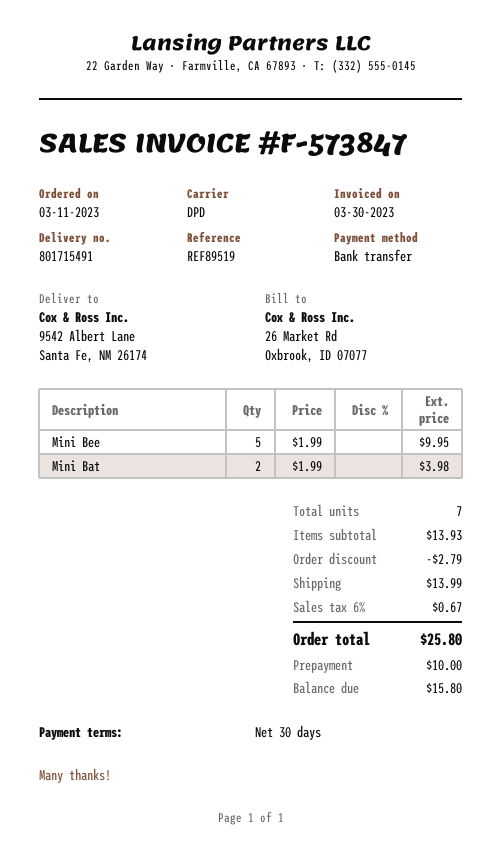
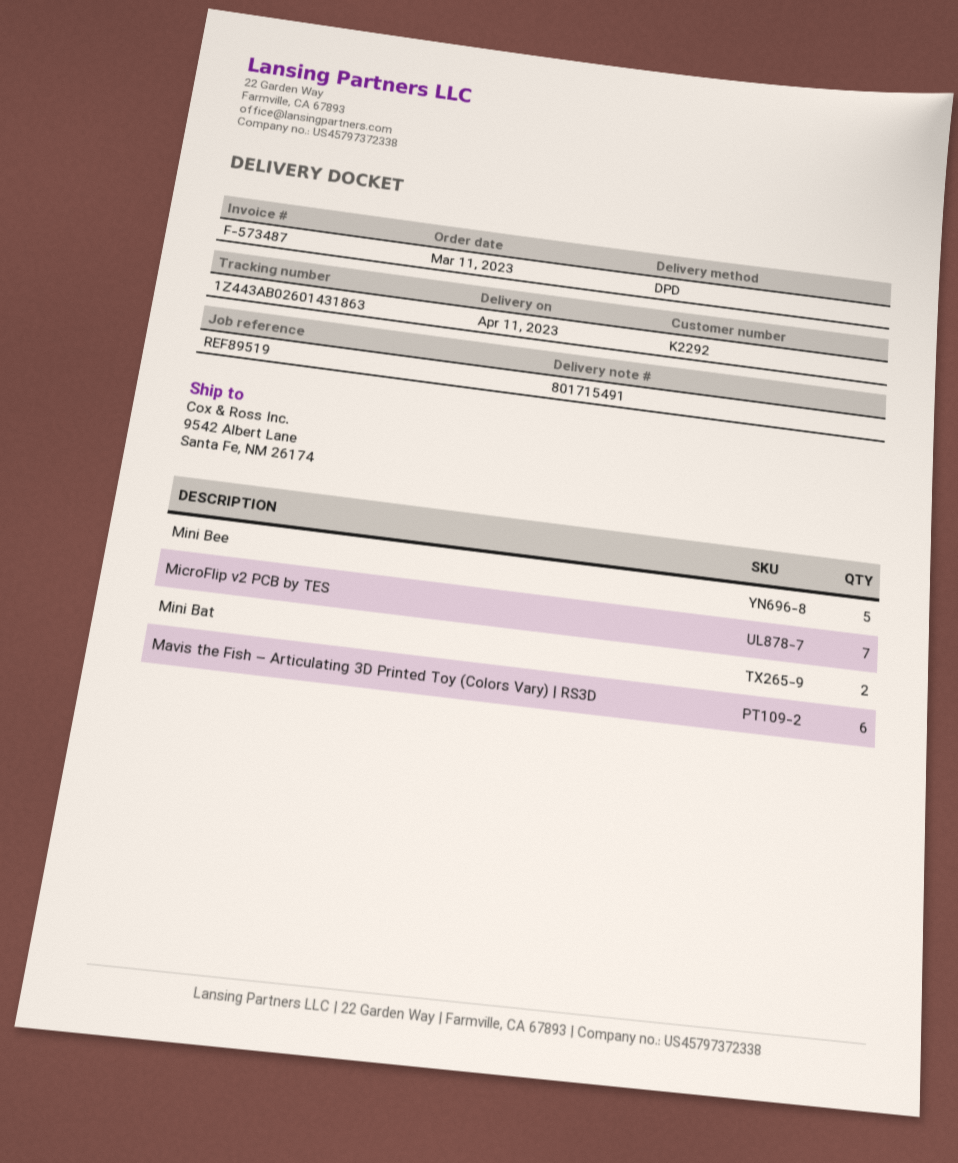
invoice number: F-573847 -> F-573487
MicroFlip v2 PCB by TES: none -> 7
Mavis the Fish – Articulating 3D Printed Toy (Colors Vary) | RS3D: none -> 6

